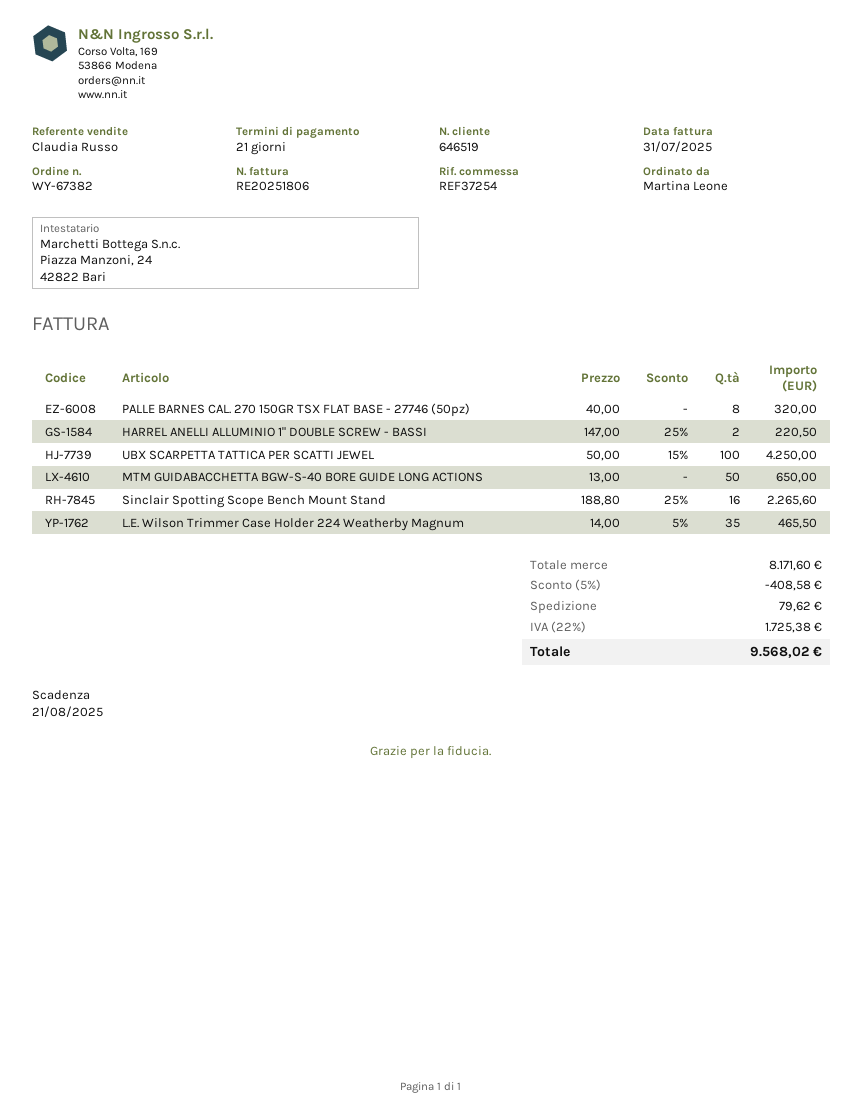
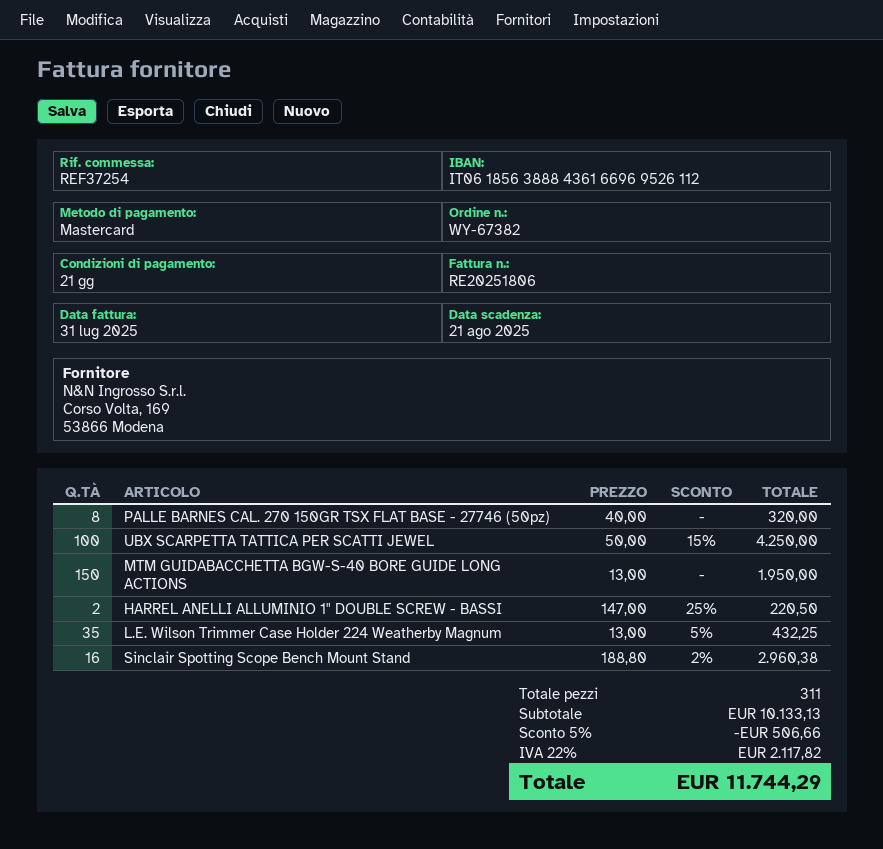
MTM GUIDABACCHETTA BGW-S-40 BORE GUIDE LONG ACTIONS: 50 x 13.00 = 650.00 -> 150 x 13.00 = 1950.00
Sinclair Spotting Scope Bench Mount Stand: 16 x 188.80 - 25% = 2265.60 -> 16 x 188.80 - 2% = 2960.38
L.E. Wilson Trimmer Case Holder 224 Weatherby Magnum: 35 x 14.00 - 5% = 465.50 -> 35 x 13.00 - 5% = 432.25
subtotal: 8171.60 -> 10133.13
discount: 5% = 408.58 -> 5% = 506.66
shipping: 79.62 -> none
tax: 22% = 1725.38 -> 22% = 2117.82
total: 9568.02 -> 11744.29

